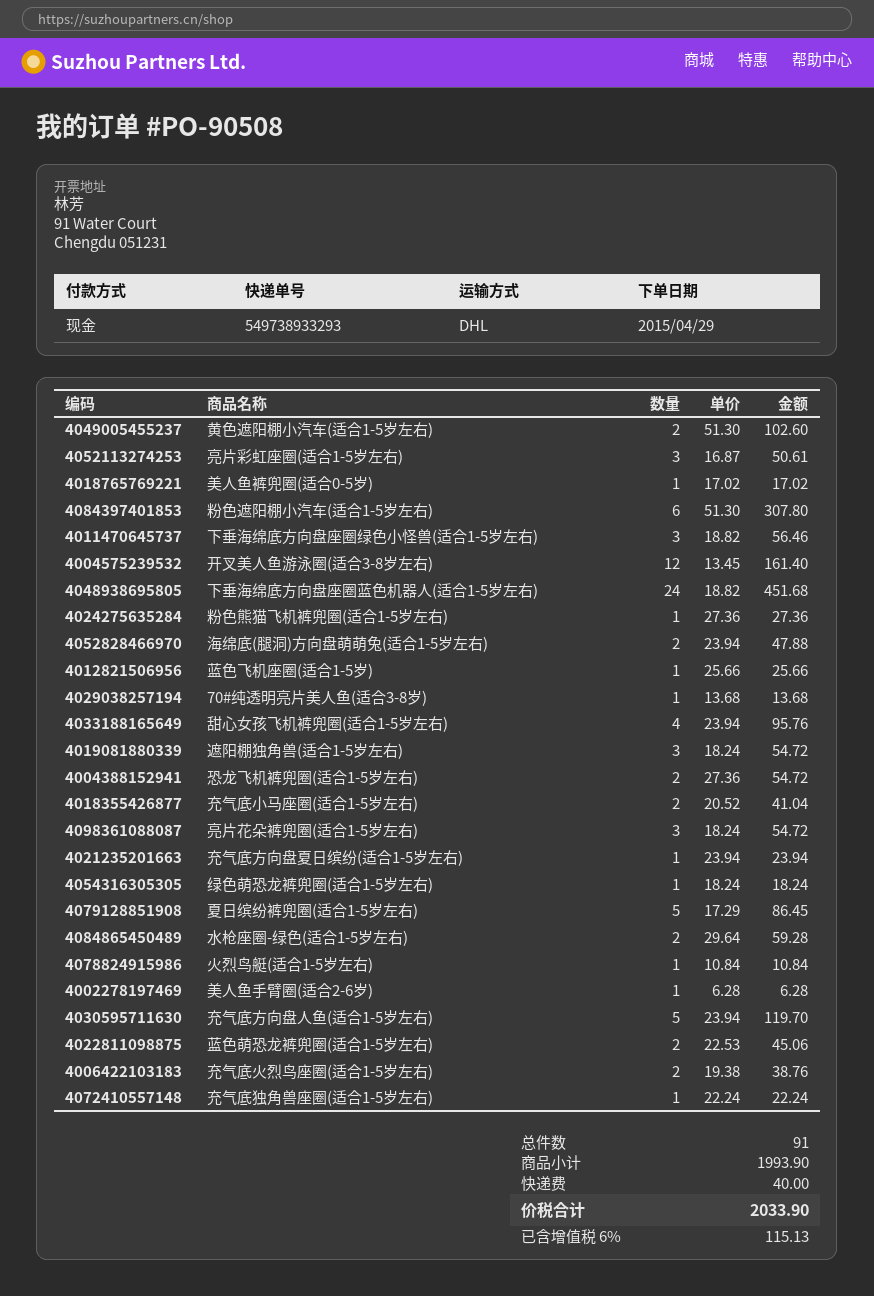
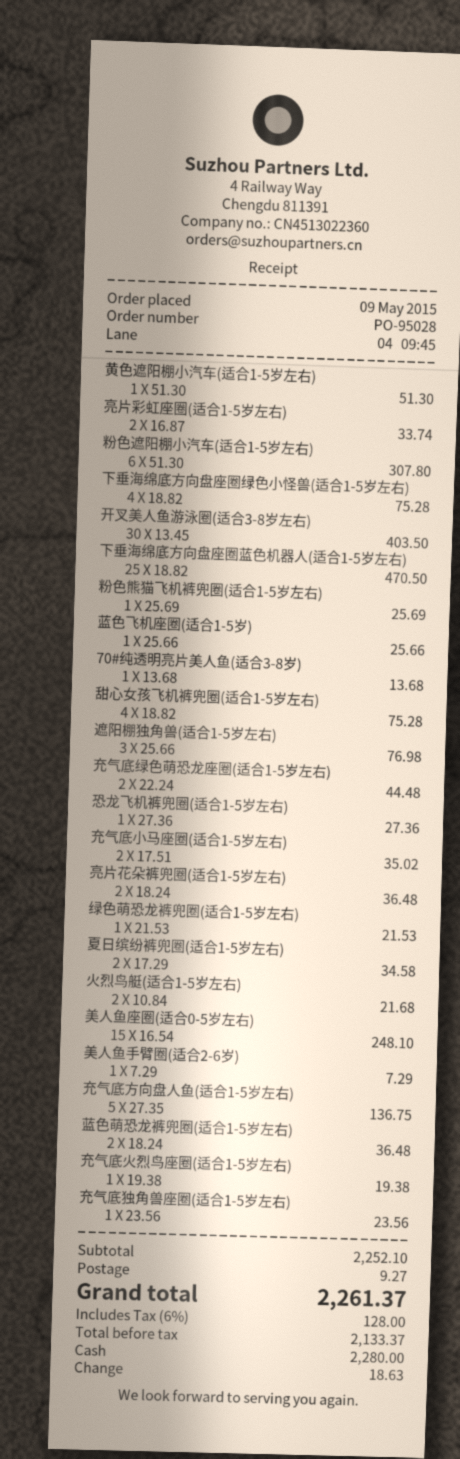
order number: PO-90508 -> PO-95028
order date: 2015-04-29 -> 2015-05-09
黄色遮阳棚小汽车(适合1-5岁左右): 2 x 51.30 = 102.60 -> 1 x 51.30 = 51.30
亮片彩虹座圈(适合1-5岁左右): 3 x 16.87 = 50.61 -> 2 x 16.87 = 33.74
美人鱼裤兜圈(适合0-5岁): 1 x 17.02 = 17.02 -> none
下垂海绵底方向盘座圈绿色小怪兽(适合1-5岁左右): 3 x 18.82 = 56.46 -> 4 x 18.82 = 75.28
开叉美人鱼游泳圈(适合3-8岁左右): 12 x 13.45 = 161.40 -> 30 x 13.45 = 403.50
下垂海绵底方向盘座圈蓝色机器人(适合1-5岁左右): 24 x 18.82 = 451.68 -> 25 x 18.82 = 470.50
粉色熊猫飞机裤兜圈(适合1-5岁左右): 1 x 27.36 = 27.36 -> 1 x 25.69 = 25.69
海绵底(腿洞)方向盘萌萌兔(适合1-5岁左右): 2 x 23.94 = 47.88 -> none
甜心女孩飞机裤兜圈(适合1-5岁左右): 4 x 23.94 = 95.76 -> 4 x 18.82 = 75.28
遮阳棚独角兽(适合1-5岁左右): 3 x 18.24 = 54.72 -> 3 x 25.66 = 76.98
恐龙飞机裤兜圈(适合1-5岁左右): 2 x 27.36 = 54.72 -> 1 x 27.36 = 27.36
充气底小马座圈(适合1-5岁左右): 2 x 20.52 = 41.04 -> 2 x 17.51 = 35.02
亮片花朵裤兜圈(适合1-5岁左右): 3 x 18.24 = 54.72 -> 2 x 18.24 = 36.48
充气底方向盘夏日缤纷(适合1-5岁左右): 1 x 23.94 = 23.94 -> none
绿色萌恐龙裤兜圈(适合1-5岁左右): 1 x 18.24 = 18.24 -> 1 x 21.53 = 21.53
夏日缤纷裤兜圈(适合1-5岁左右): 5 x 17.29 = 86.45 -> 2 x 17.29 = 34.58
水枪座圈-绿色(适合1-5岁左右): 2 x 29.64 = 59.28 -> none
火烈鸟艇(适合1-5岁左右): 1 x 10.84 = 10.84 -> 2 x 10.84 = 21.68
美人鱼手臂圈(适合2-6岁): 1 x 6.28 = 6.28 -> 1 x 7.29 = 7.29
充气底方向盘人鱼(适合1-5岁左右): 5 x 23.94 = 119.70 -> 5 x 27.35 = 136.75
蓝色萌恐龙裤兜圈(适合1-5岁左右): 2 x 22.53 = 45.06 -> 2 x 18.24 = 36.48
充气底火烈鸟座圈(适合1-5岁左右): 2 x 19.38 = 38.76 -> 1 x 19.38 = 19.38
充气底独角兽座圈(适合1-5岁左右): 1 x 22.24 = 22.24 -> 1 x 23.56 = 23.56
充气底绿色萌恐龙座圈(适合1-5岁左右): none -> 2 x 22.24 = 44.48
美人鱼座圈(适合0-5岁左右): none -> 15 x 16.54 = 248.10
subtotal: 1993.90 -> 2252.10
shipping: 40.00 -> 9.27
tax: 6% = 115.13 -> 6% = 128.00
total: 2033.90 -> 2261.37

